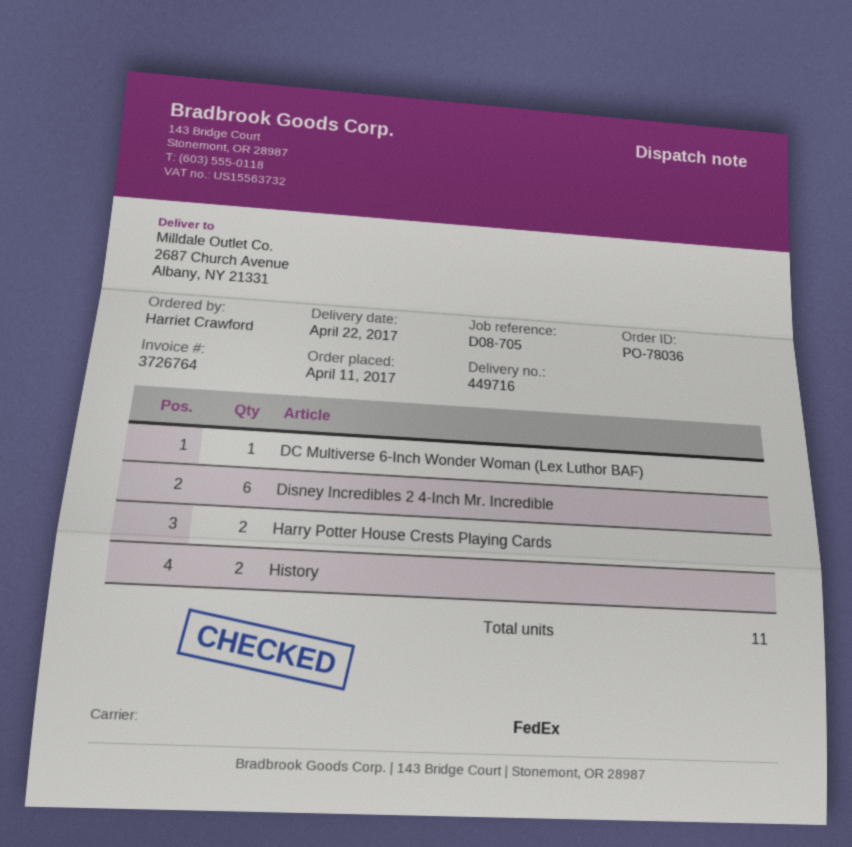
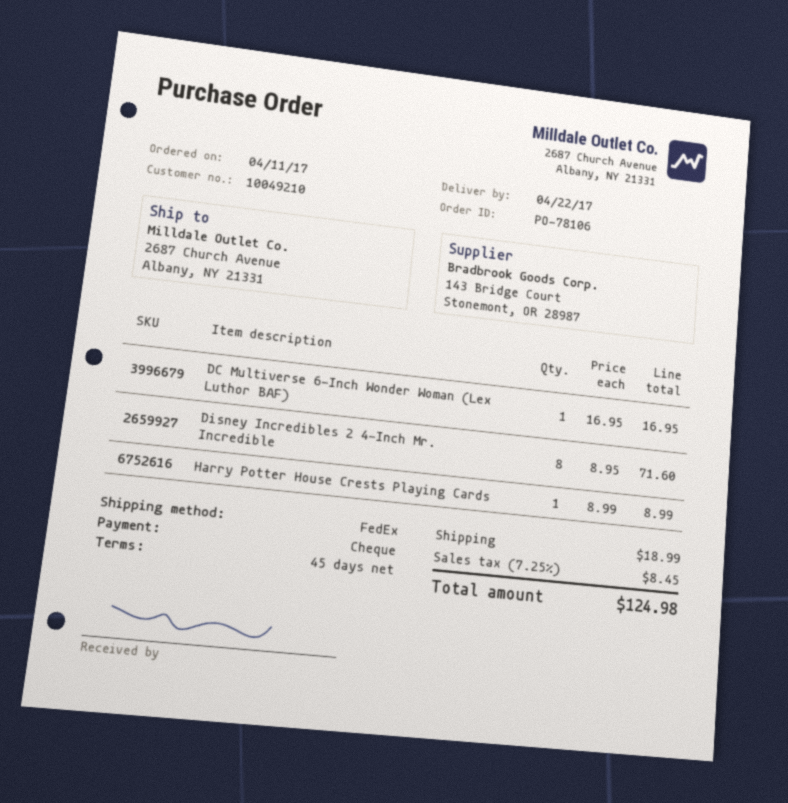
order number: PO-78036 -> PO-78106
Disney Incredibles 2 4-Inch Mr. Incredible: 6 -> 8
Harry Potter House Crests Playing Cards: 2 -> 1
History: 2 -> none

